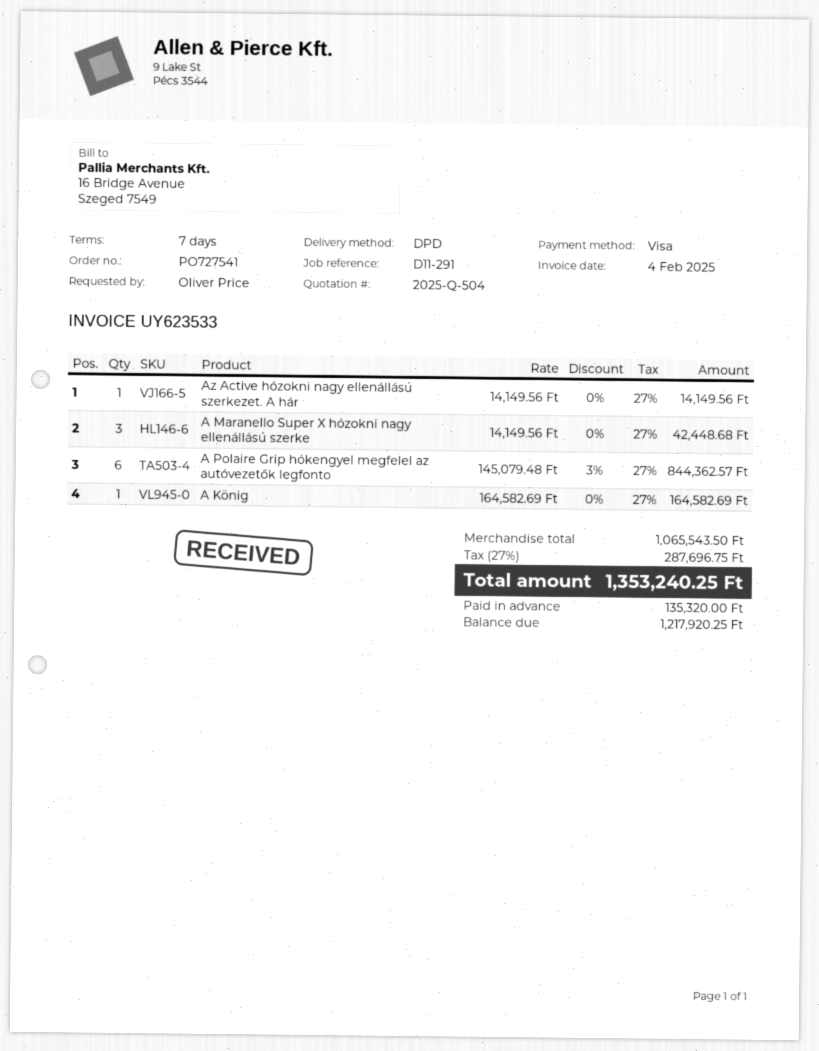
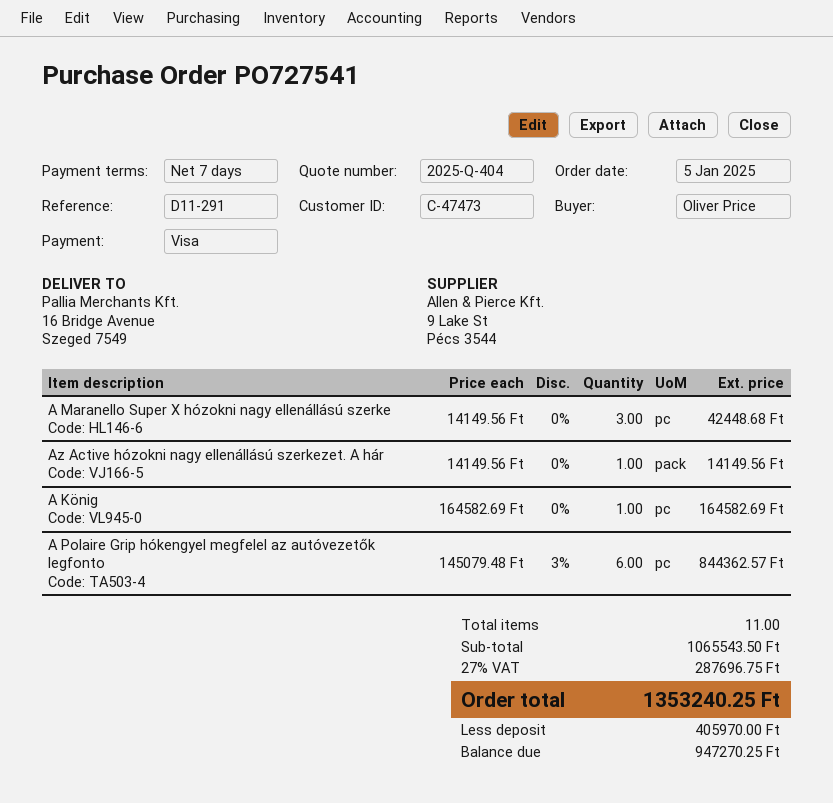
quote number: 2025-Q-504 -> 2025-Q-404
deposit: 135320.00 -> 405970.00
balance: 1217920.25 -> 947270.25

